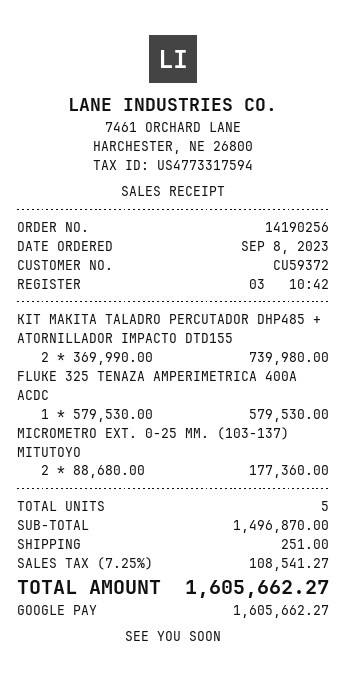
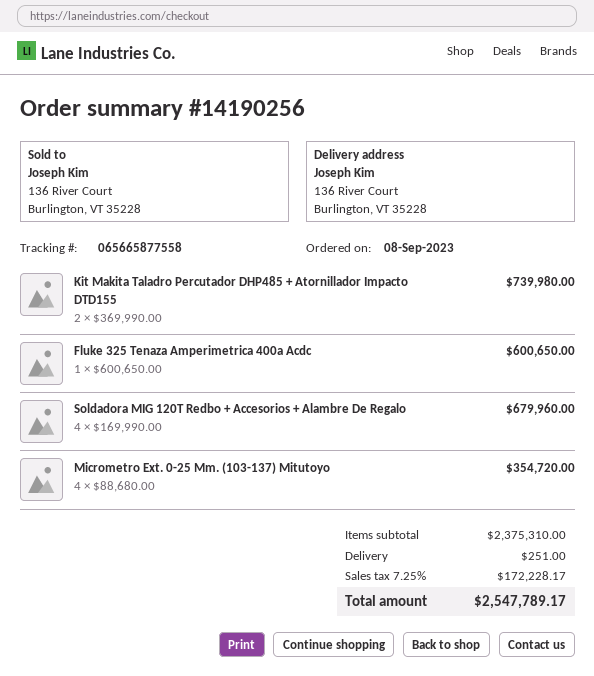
FLUKE 325 TENAZA AMPERIMETRICA 400A ACDC: 1 x 579530.00 = 579530.00 -> 1 x 600650.00 = 600650.00
MICROMETRO EXT. 0-25 MM. (103-137) MITUTOYO: 2 x 88680.00 = 177360.00 -> 4 x 88680.00 = 354720.00
Soldadora MIG 120T Redbo + Accesorios + Alambre De Regalo: none -> 4 x 169990.00 = 679960.00
subtotal: 1496870.00 -> 2375310.00
tax: 7.25% = 108541.27 -> 7.25% = 172228.17
total: 1605662.27 -> 2547789.17

